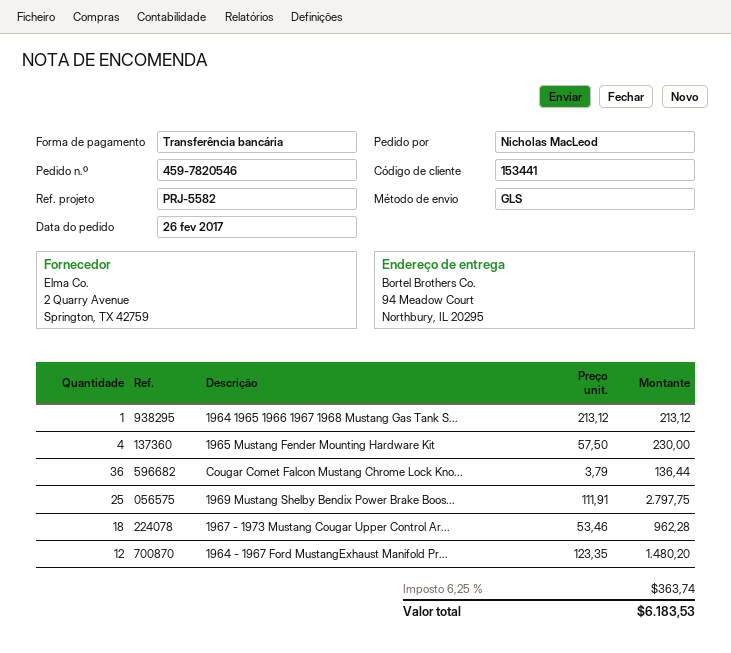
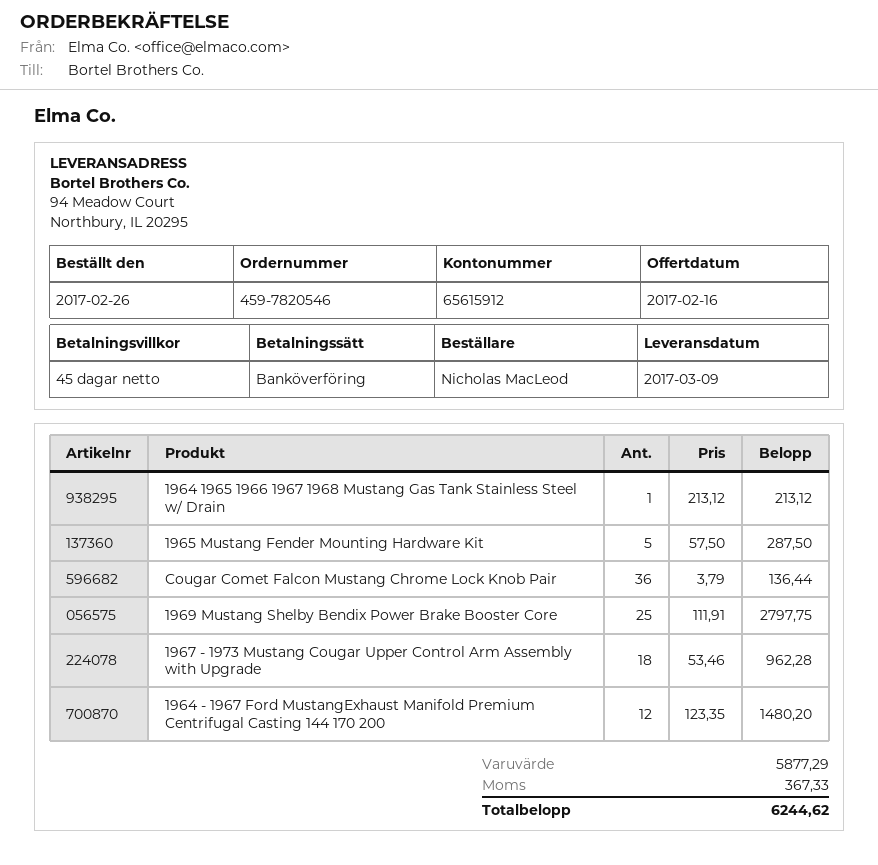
1965 Mustang Fender Mounting Hardware Kit: 4 x 57.50 = 230.00 -> 5 x 57.50 = 287.50
tax: 363.74 -> 367.33
total: 6183.53 -> 6244.62

